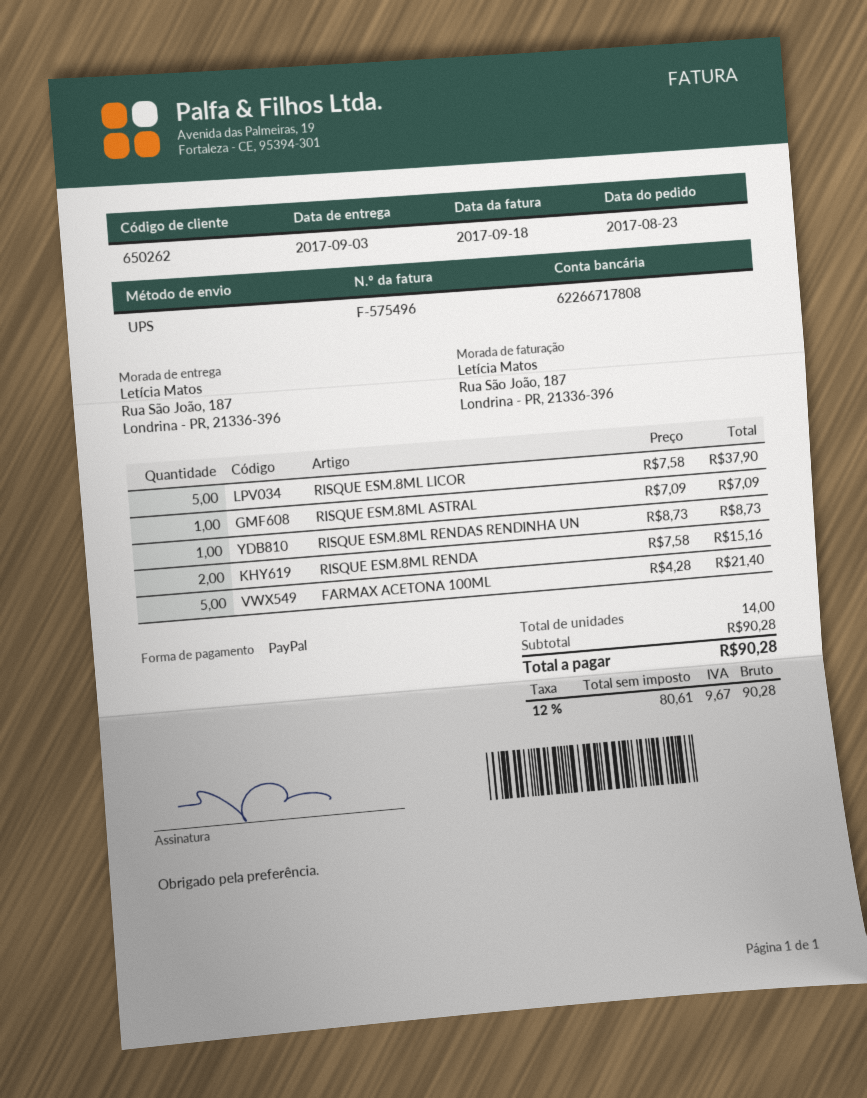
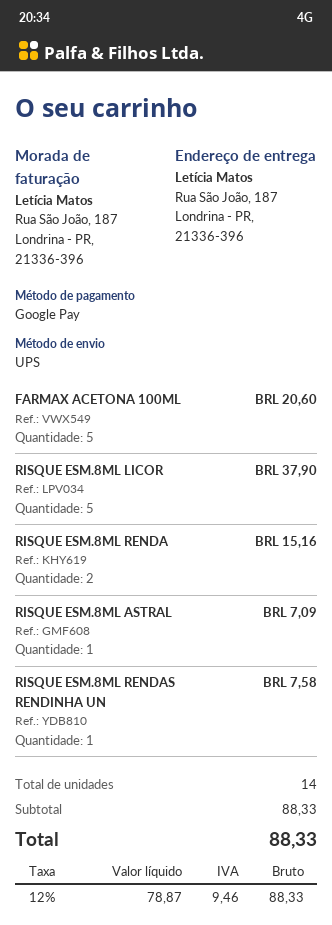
payment method: PayPal -> Google Pay
RISQUE ESM.8ML RENDAS RENDINHA UN: 1 for 8.73 -> 1 for 7.58
FARMAX ACETONA 100ML: 5 for 21.40 -> 5 for 20.60
subtotal: 90.28 -> 88.33
net: 80.61 -> 78.87
tax: 12% = 9.67 -> 12% = 9.46
total: 90.28 -> 88.33

